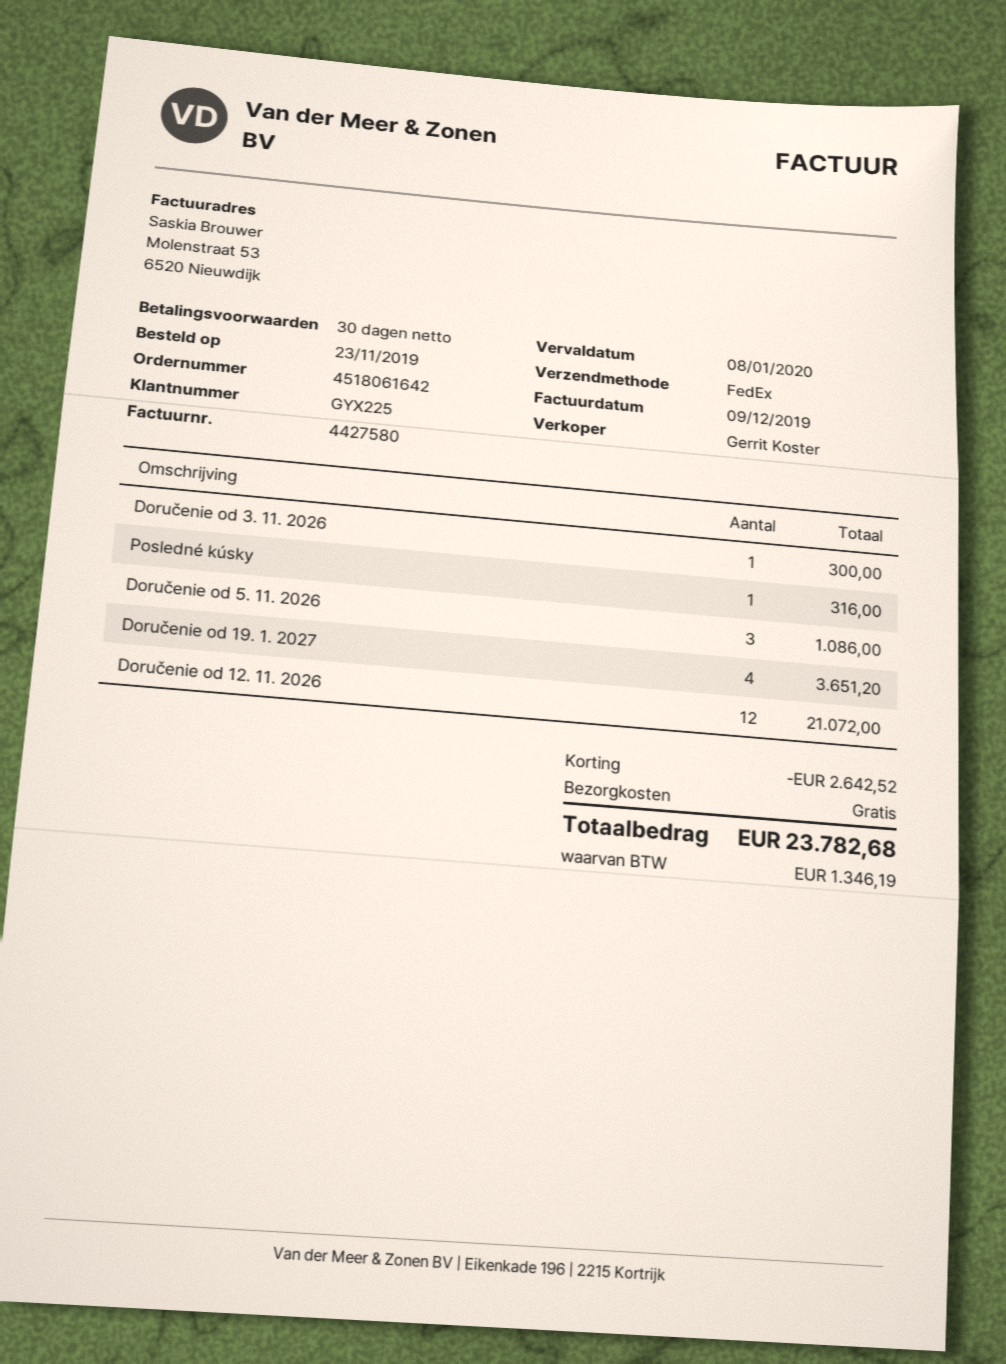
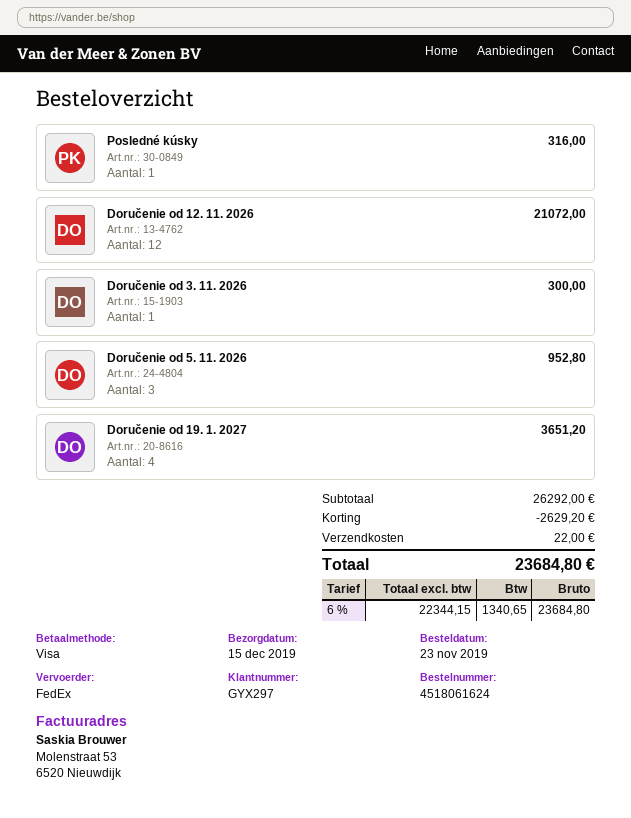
order number: 4518061642 -> 4518061624
customer number: GYX225 -> GYX297
Doručenie od 5. 11. 2026: 3 for 1086.00 -> 3 for 952.80
discount: 2642.52 -> 2629.20
shipping: 0.00 -> 22.00
tax: 1346.19 -> 1340.65
total: 23782.68 -> 23684.80

